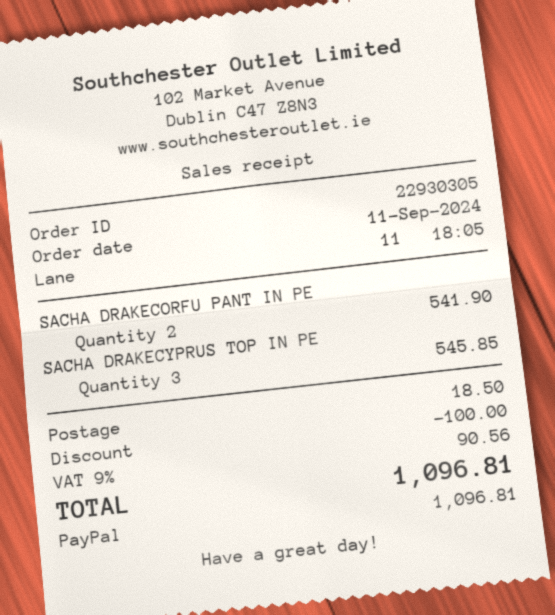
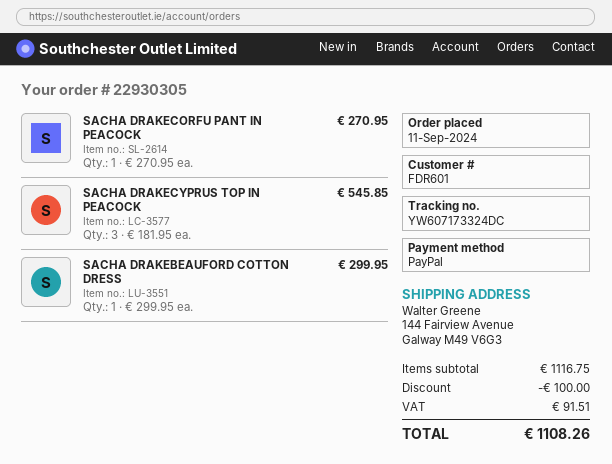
SACHA DRAKECORFU PANT IN PE: 2 for 541.90 -> 1 for 270.95
SACHA DRAKEBEAUFORD COTTON DRESS: none -> 1 for 299.95
shipping: 18.50 -> none
tax: 90.56 -> 91.51
total: 1096.81 -> 1108.26

